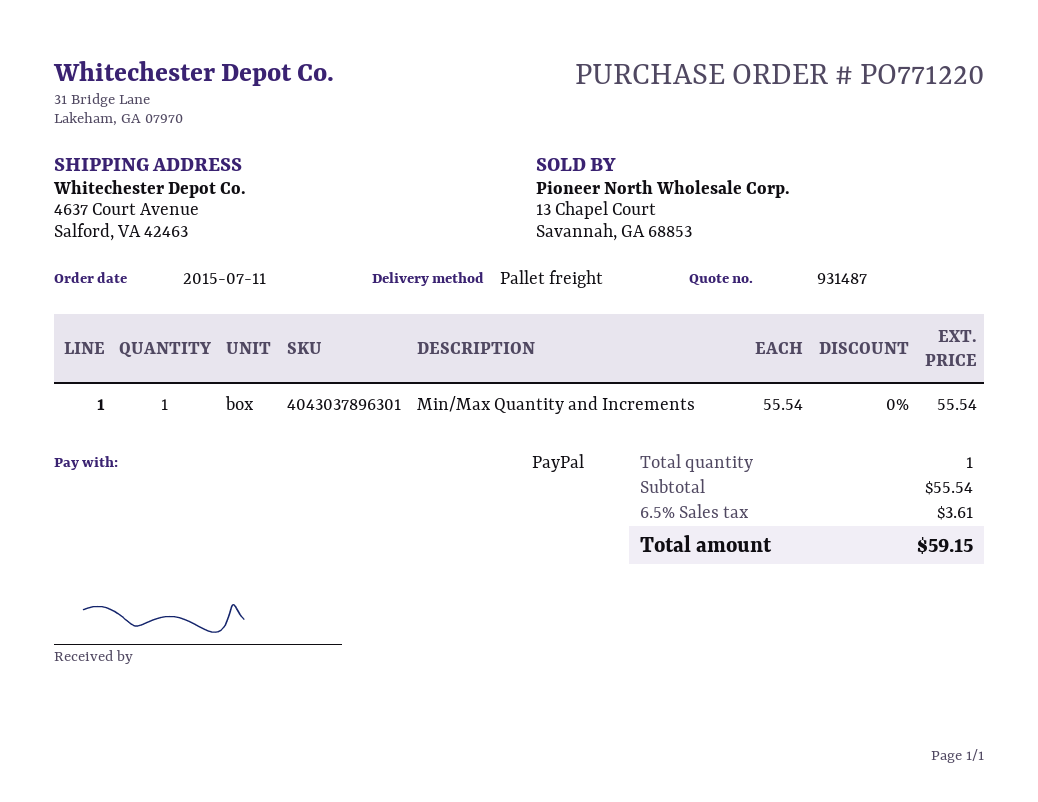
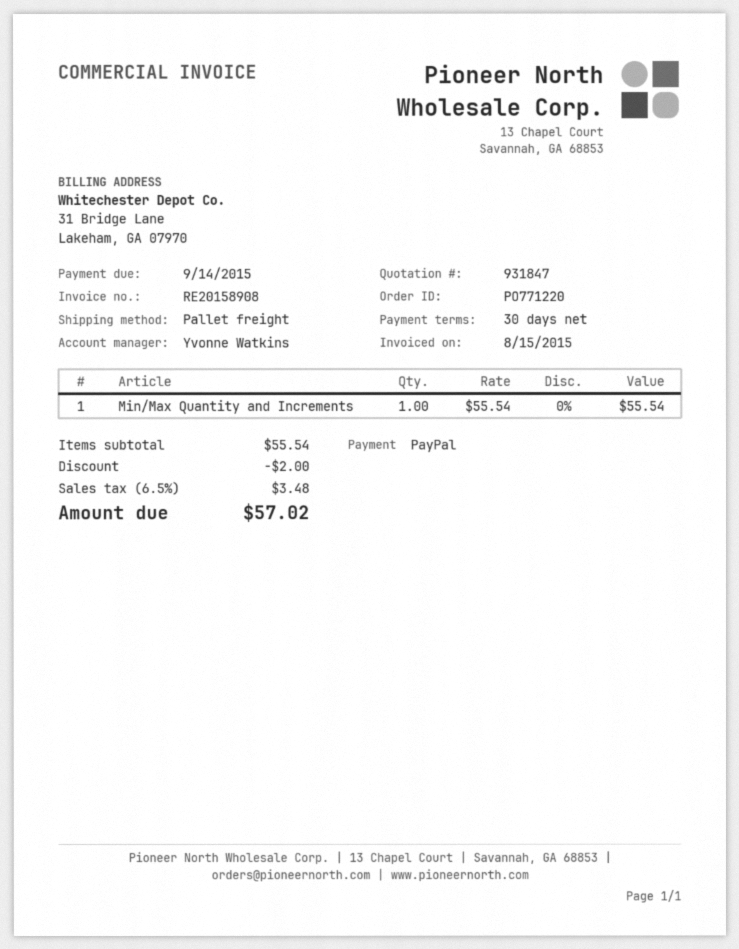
quote number: 931487 -> 931847
discount: none -> 2.00
tax: 6.5% = 3.61 -> 6.5% = 3.48
total: 59.15 -> 57.02

